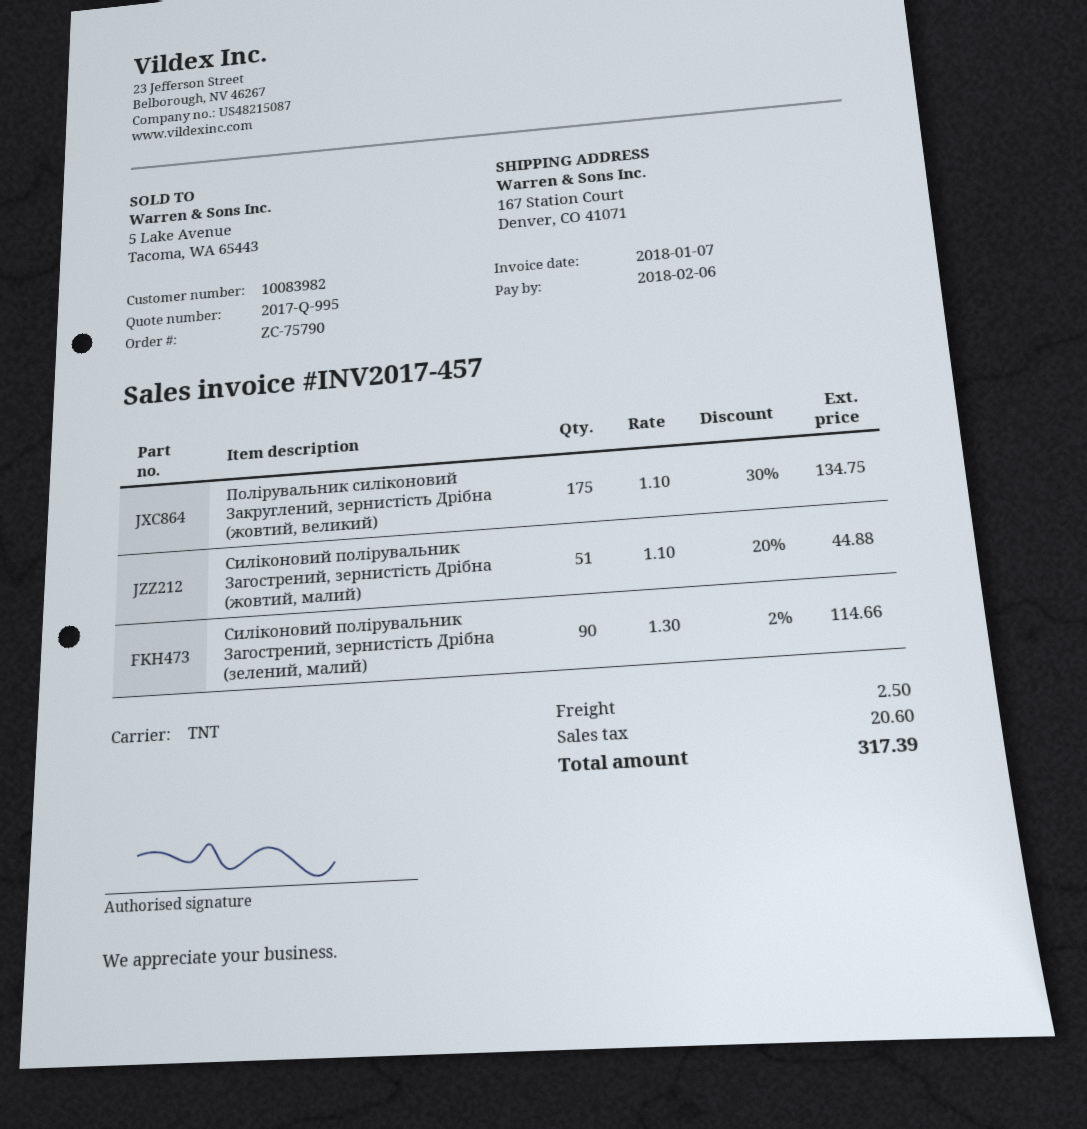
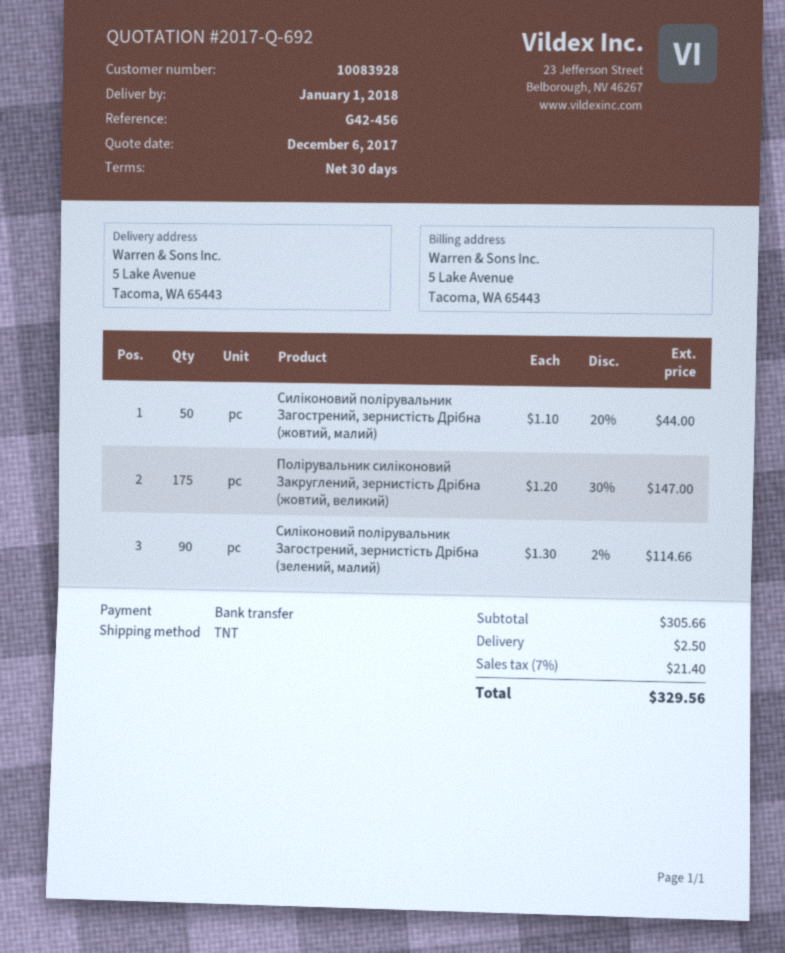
quote number: 2017-Q-995 -> 2017-Q-692
customer number: 10083982 -> 10083928
ship to: 167 Station Court, Denver, CO 41071 -> 5 Lake Avenue, Tacoma, WA 65443
Полірувальник силіконовий Закруглений, зернистість Дрібна (жовтий, великий): 175 x 1.10 - 30% = 134.75 -> 175 x 1.20 - 30% = 147.00
Силіконовий полірувальник Загострений, зернистість Дрібна (жовтий, малий): 51 x 1.10 - 20% = 44.88 -> 50 x 1.10 - 20% = 44.00
tax: 20.60 -> 21.40
total: 317.39 -> 329.56

